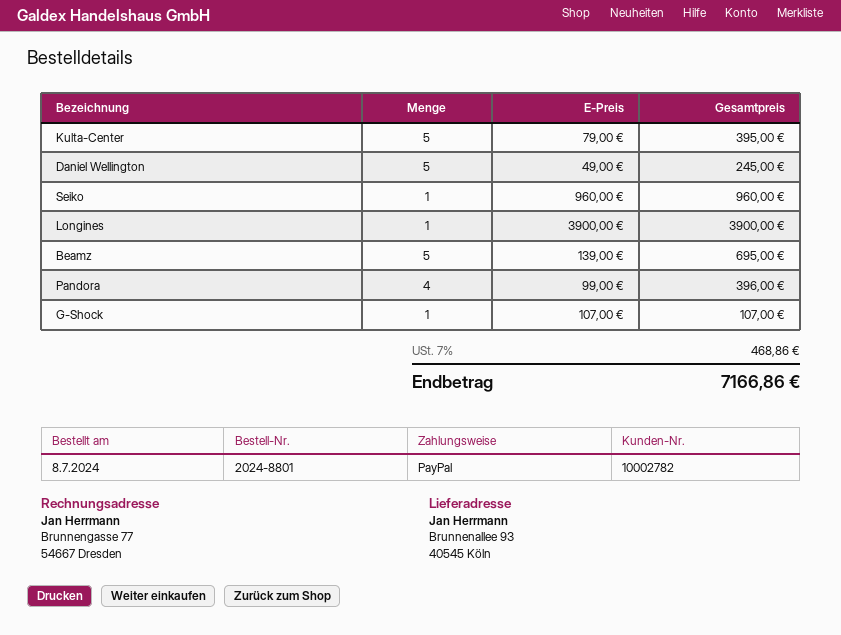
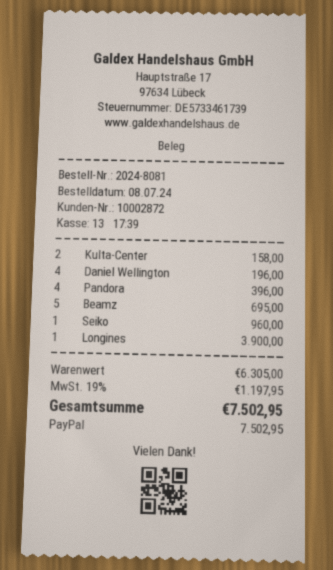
order number: 2024-8801 -> 2024-8081
customer number: 10002782 -> 10002872
Kulta-Center: 5 for 395.00 -> 2 for 158.00
Daniel Wellington: 5 for 245.00 -> 4 for 196.00
G-Shock: 1 for 107.00 -> none
tax: 7% = 468.86 -> 19% = 1197.95
total: 7166.86 -> 7502.95

